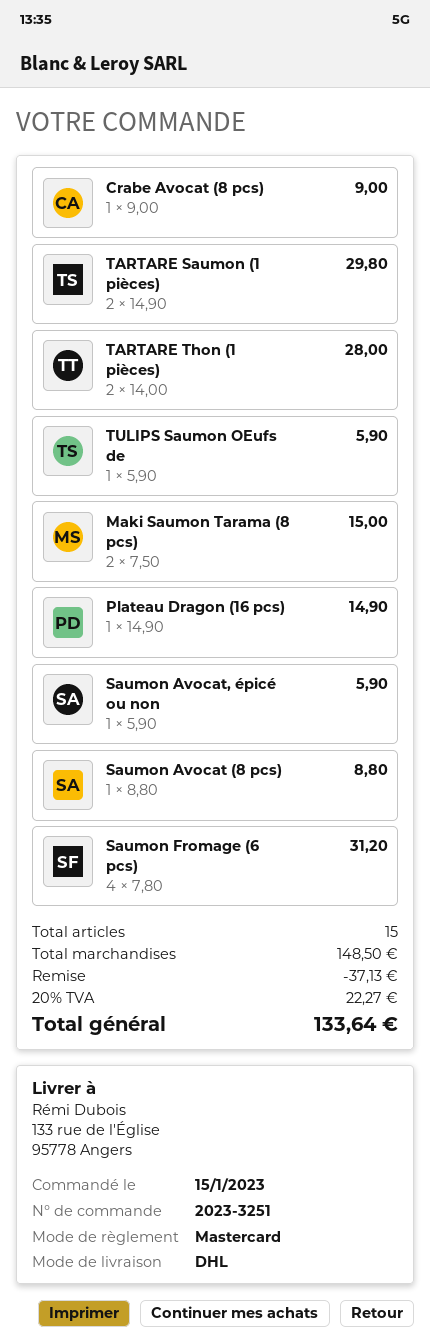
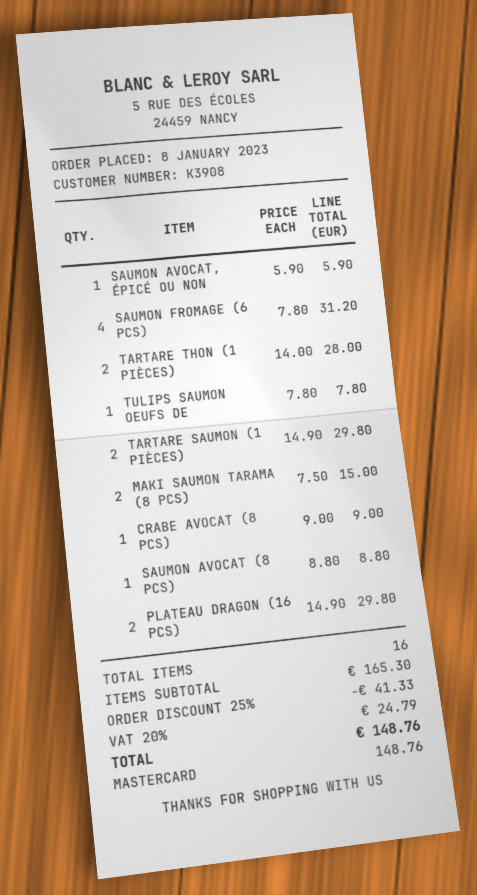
order date: 2023-01-15 -> 2023-01-08
TULIPS Saumon OEufs de: 1 x 5.90 = 5.90 -> 1 x 7.80 = 7.80
Plateau Dragon (16 pcs): 1 x 14.90 = 14.90 -> 2 x 14.90 = 29.80
total quantity: 15 -> 16
subtotal: 148.50 -> 165.30
discount: 37.13 -> 41.33
tax: 20% = 22.27 -> 20% = 24.79
total: 133.64 -> 148.76

